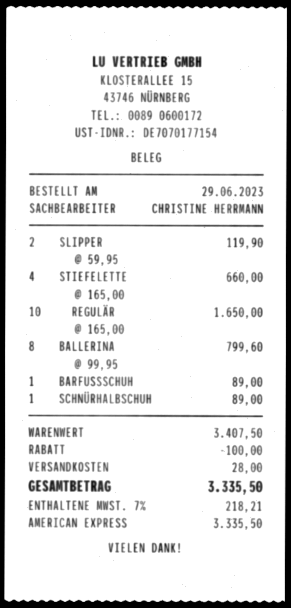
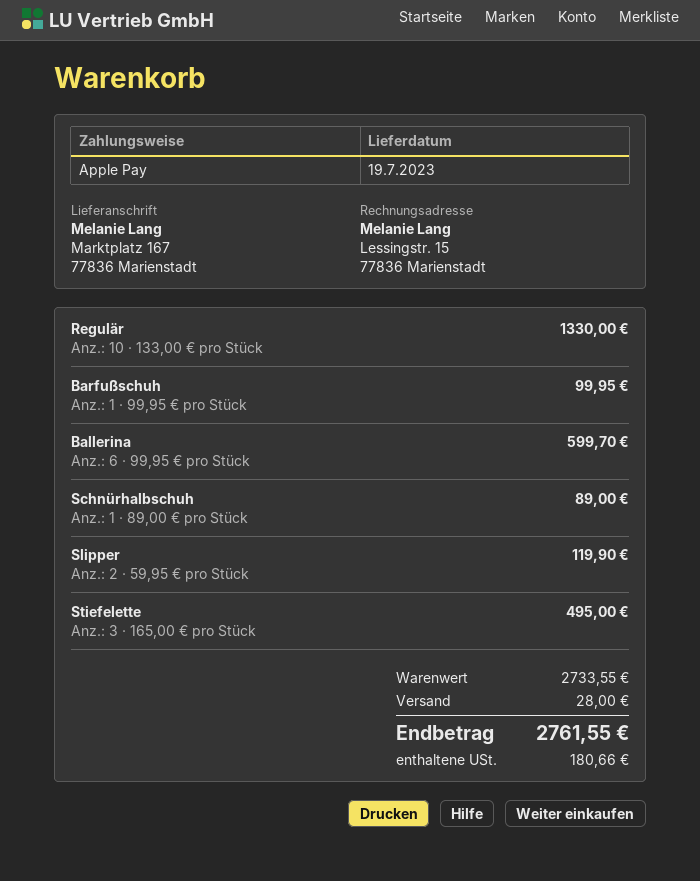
payment method: American Express -> Apple Pay
STIEFELETTE: 4 x 165.00 = 660.00 -> 3 x 165.00 = 495.00
REGULÄR: 10 x 165.00 = 1650.00 -> 10 x 133.00 = 1330.00
BALLERINA: 8 x 99.95 = 799.60 -> 6 x 99.95 = 599.70
BARFUSSSCHUH: 1 x 89.00 = 89.00 -> 1 x 99.95 = 99.95
subtotal: 3407.50 -> 2733.55
discount: 100.00 -> none
tax: 218.21 -> 180.66
total: 3335.50 -> 2761.55

